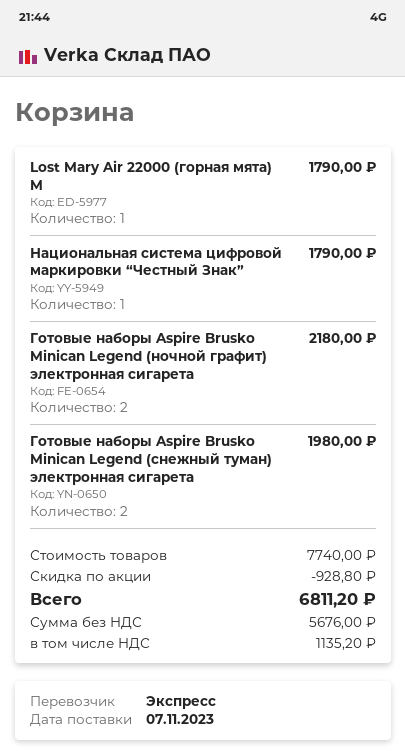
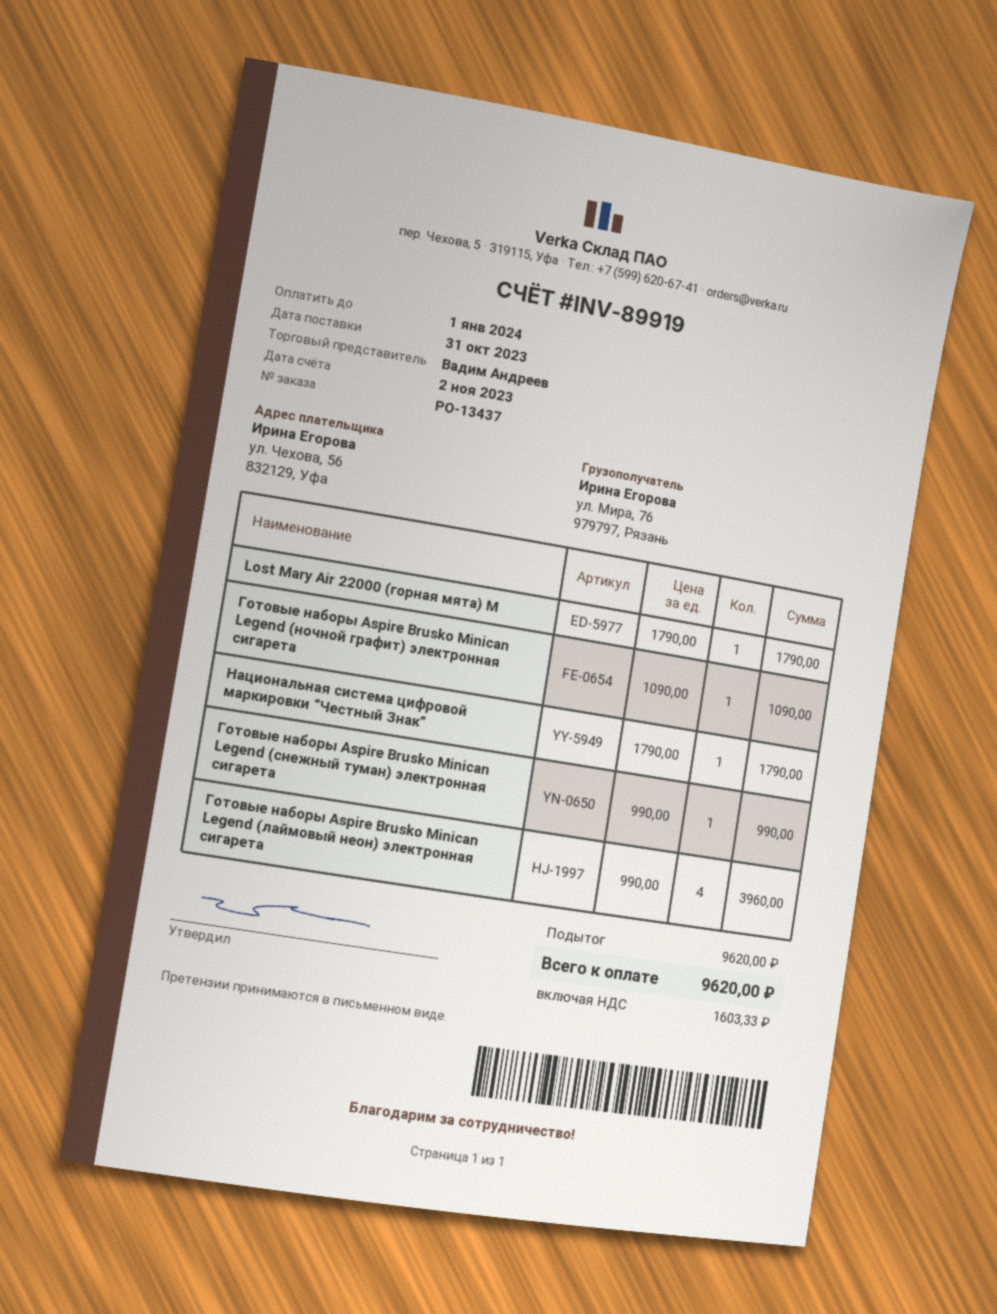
delivery date: 2023-11-07 -> 2023-10-31
Готовые наборы Aspire Brusko Minican Legend (ночной графит) электронная сигарета: 2 for 2180.00 -> 1 for 1090.00
Готовые наборы Aspire Brusko Minican Legend (снежный туман) электронная сигарета: 2 for 1980.00 -> 1 for 990.00
Готовые наборы Aspire Brusko Minican Legend (лаймовый неон) электронная сигарета: none -> 4 for 3960.00
subtotal: 7740.00 -> 9620.00
discount: 928.80 -> none
tax: 1135.20 -> 1603.33
total: 6811.20 -> 9620.00

